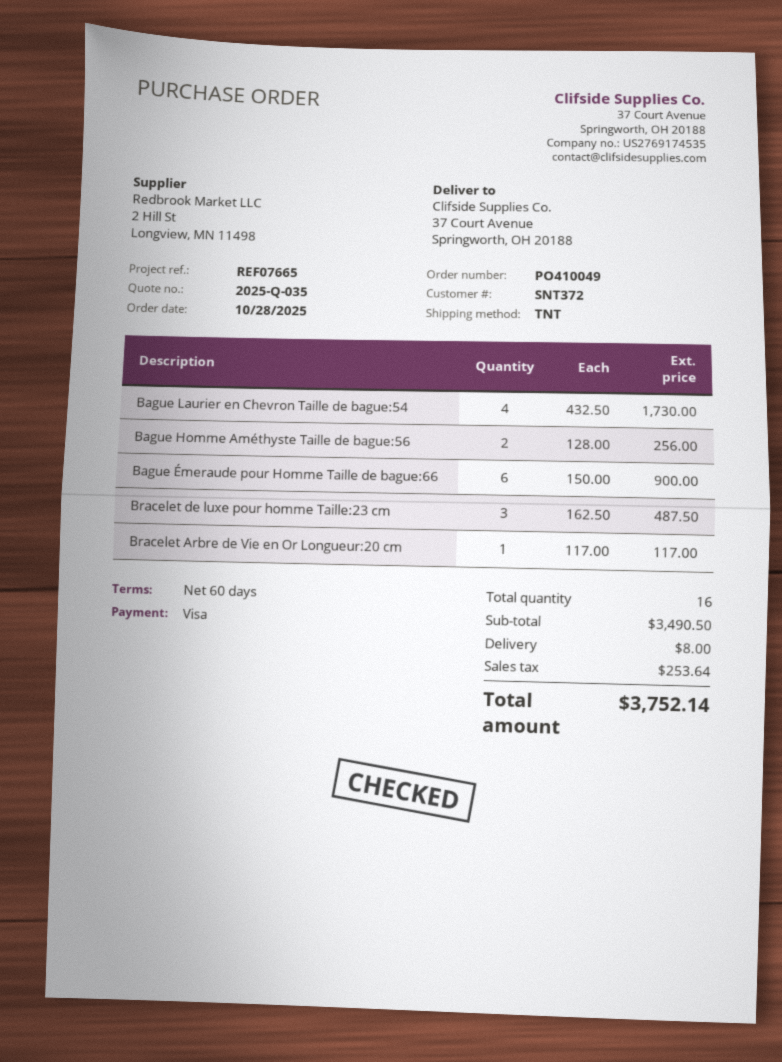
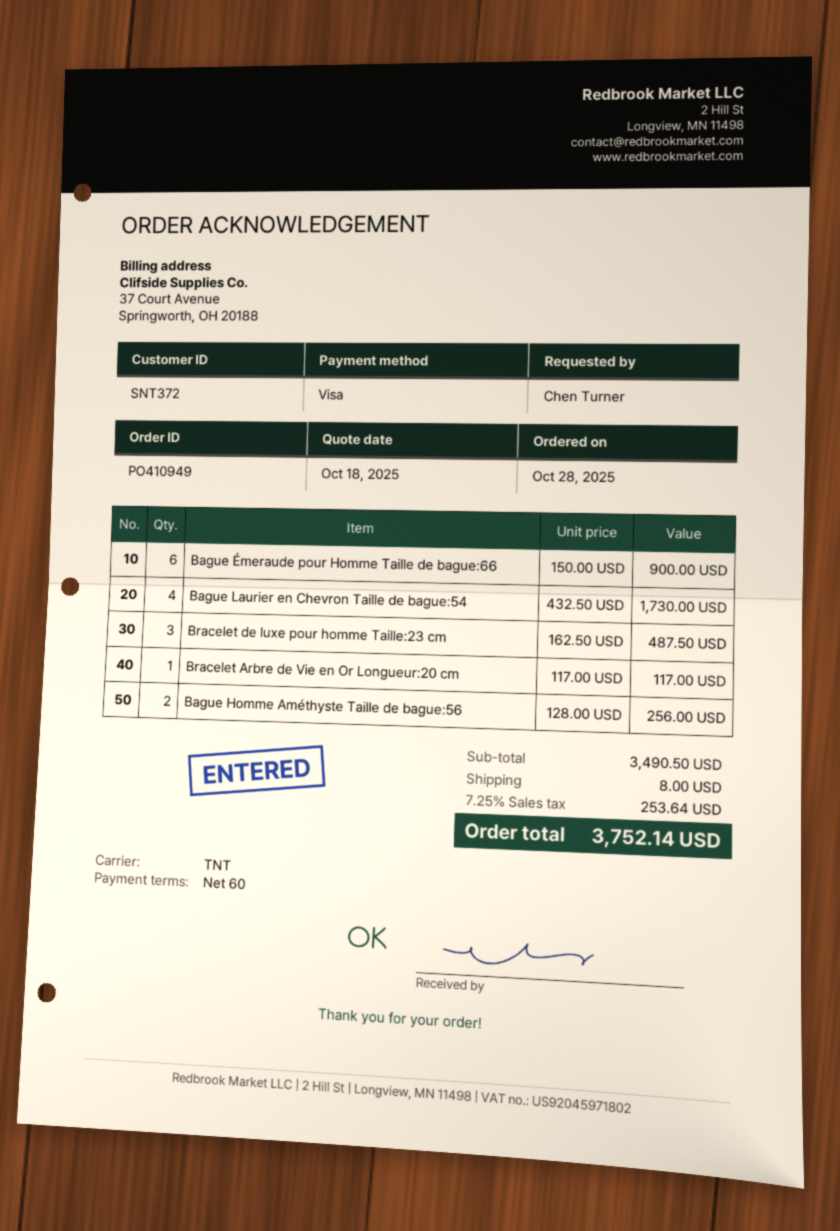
order number: PO410049 -> PO410949

